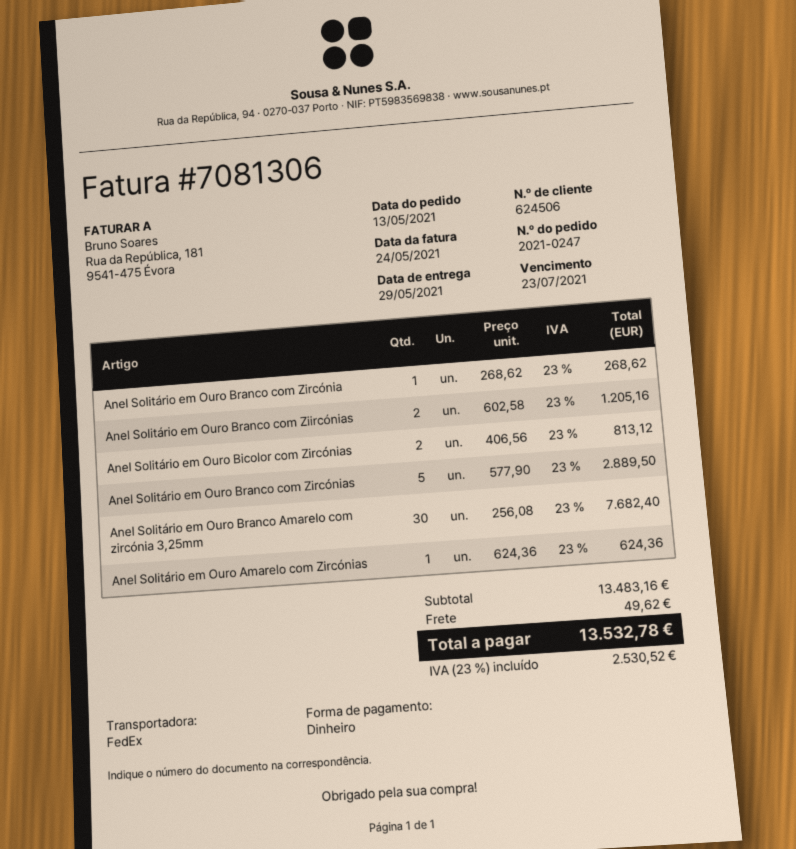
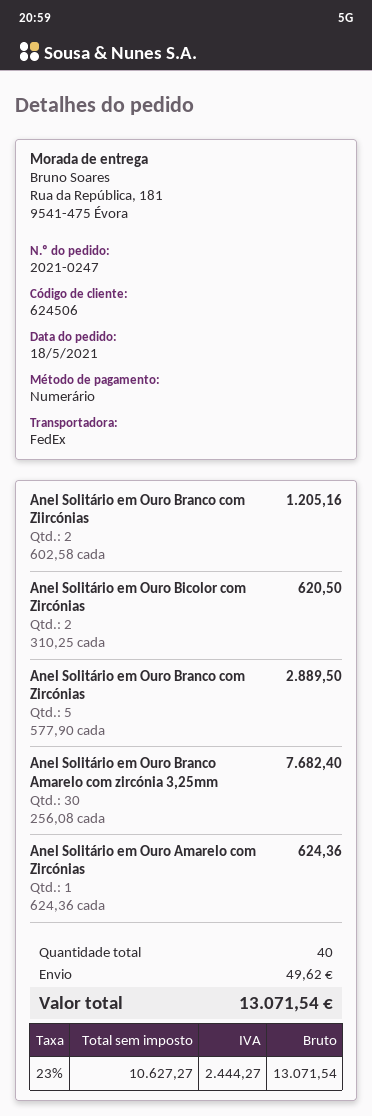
order date: 2021-05-13 -> 2021-05-18
Anel Solitário em Ouro Branco com Zircónia: 1 x 268.62 = 268.62 -> none
Anel Solitário em Ouro Bicolor com Zircónias: 2 x 406.56 = 813.12 -> 2 x 310.25 = 620.50
tax: 23% = 2530.52 -> 23% = 2444.27
total: 13532.78 -> 13071.54

